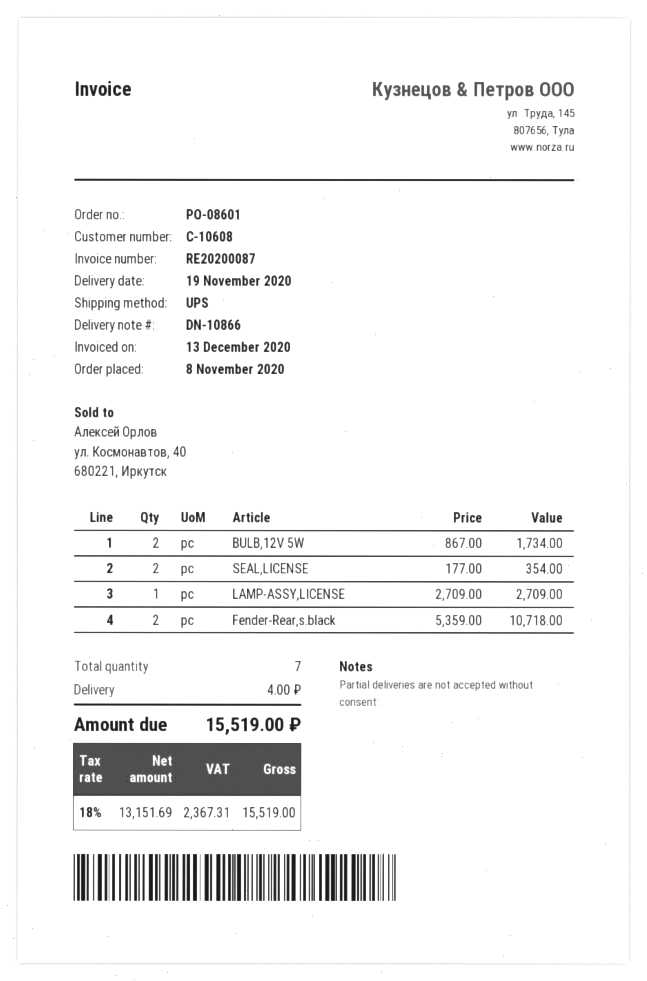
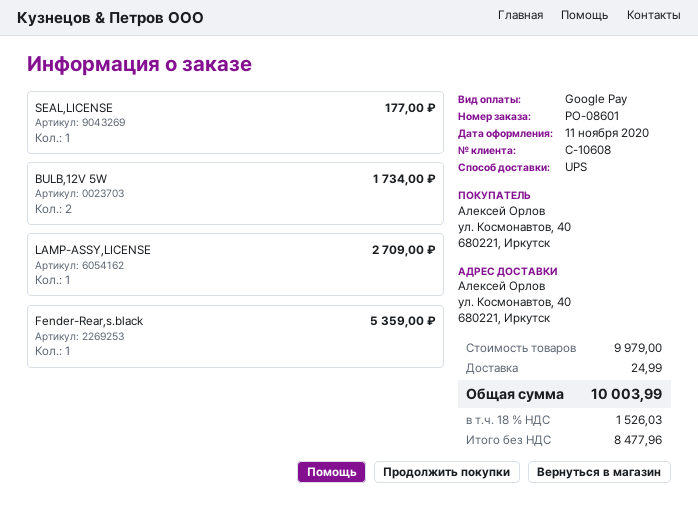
order date: 2020-11-08 -> 2020-11-11
SEAL,LICENSE: 2 for 354.00 -> 1 for 177.00
Fender-Rear,s.black: 2 for 10718.00 -> 1 for 5359.00
shipping: 4.00 -> 24.99
net: 13151.69 -> 8477.96
tax: 18% = 2367.31 -> 18% = 1526.03
total: 15519.00 -> 10003.99

